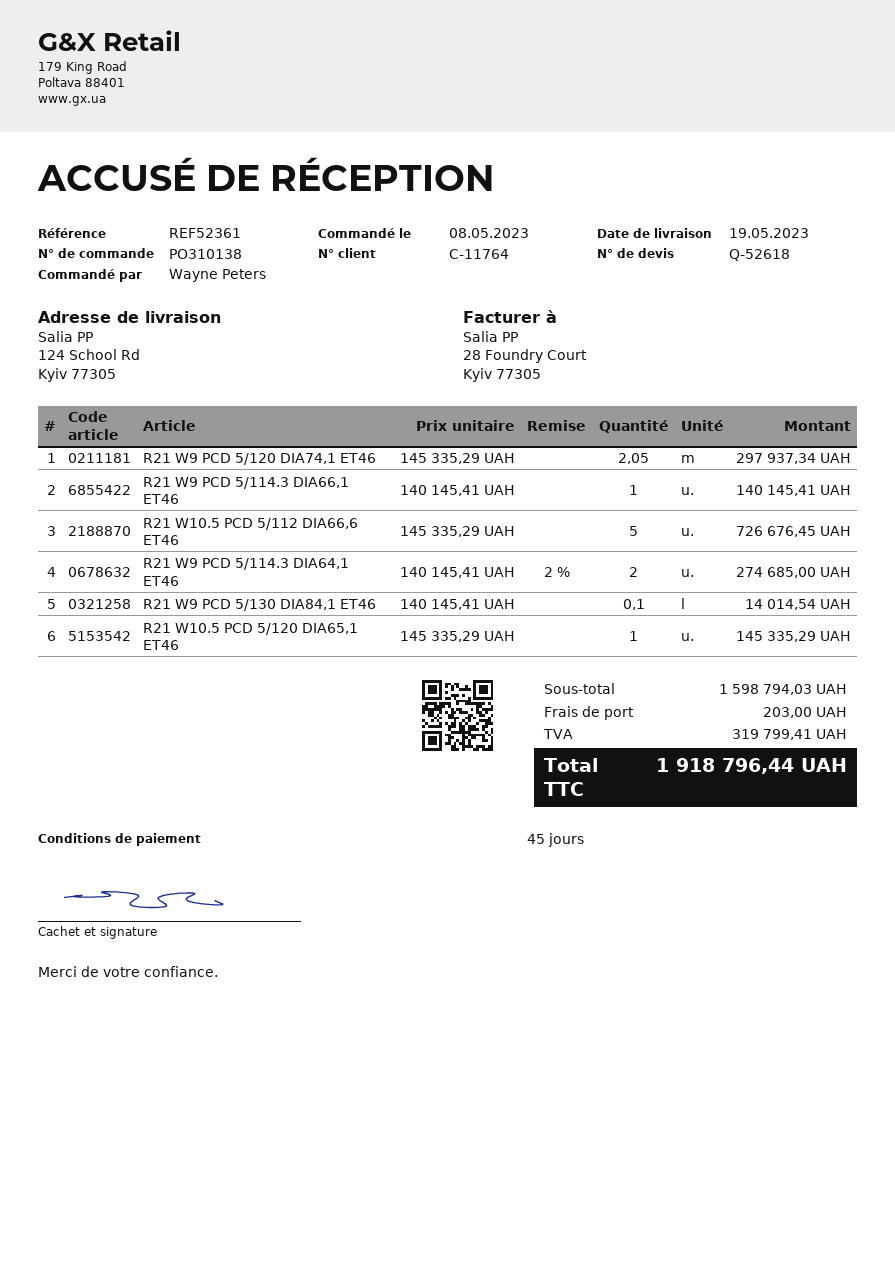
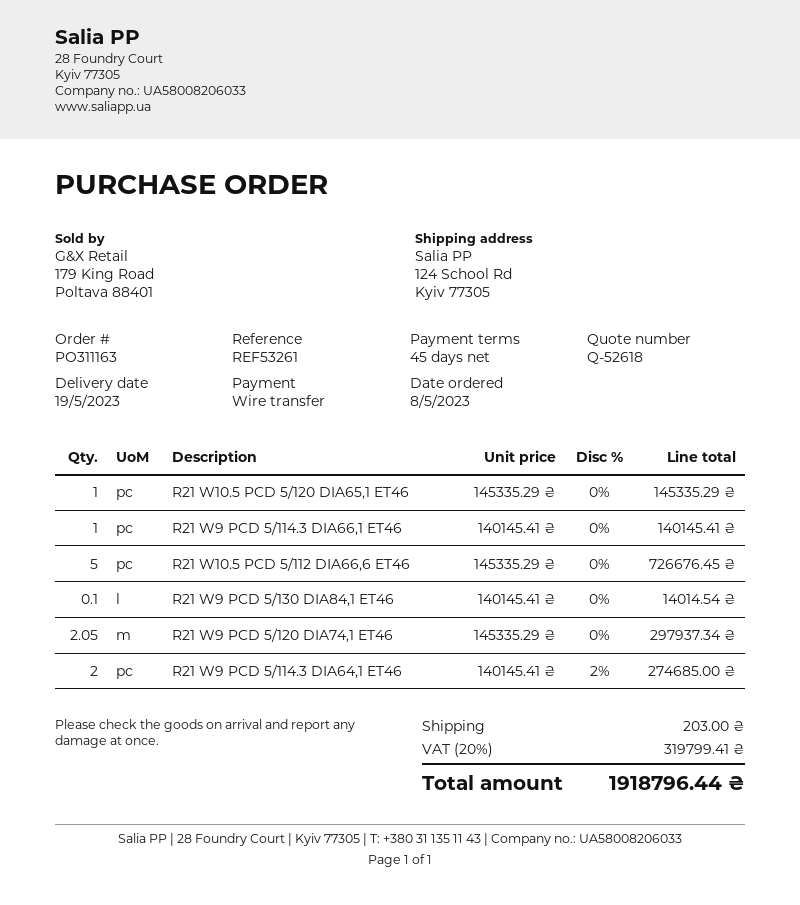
order number: PO310138 -> PO311163
reference: REF52361 -> REF53261

